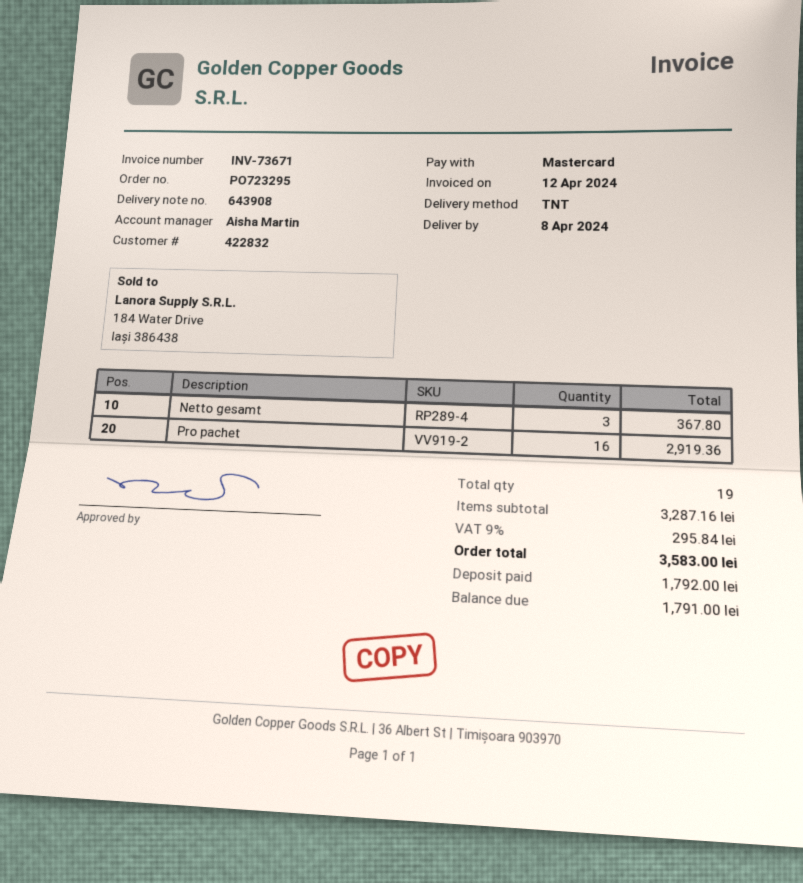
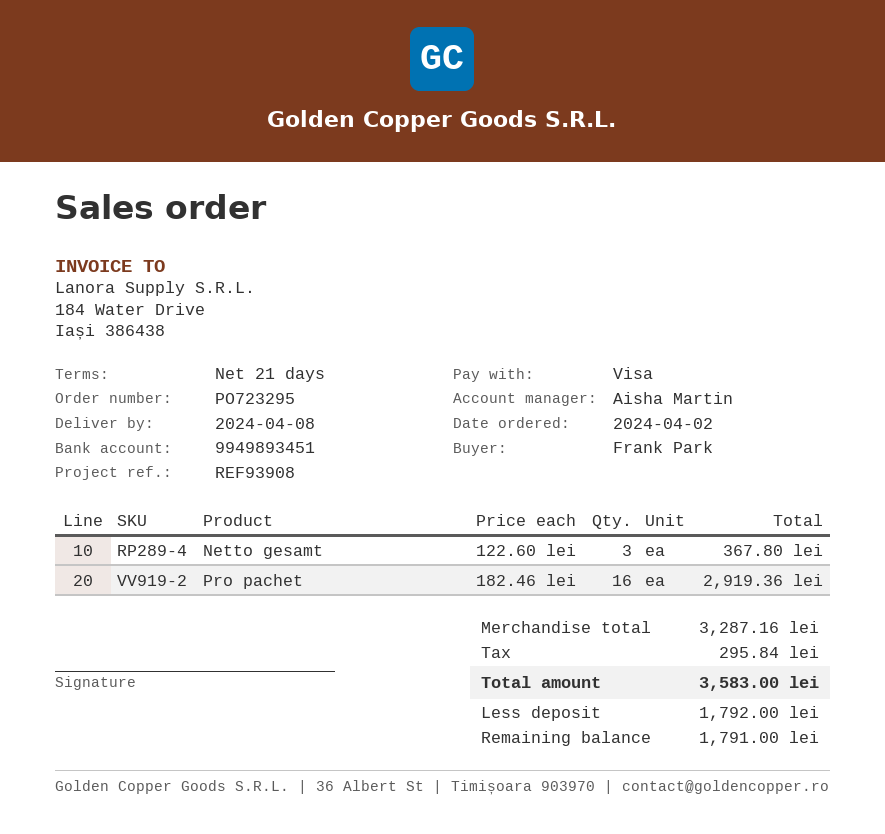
payment method: Mastercard -> Visa

